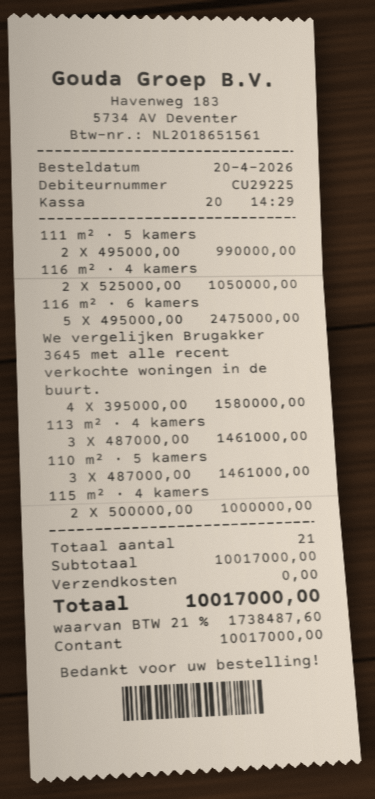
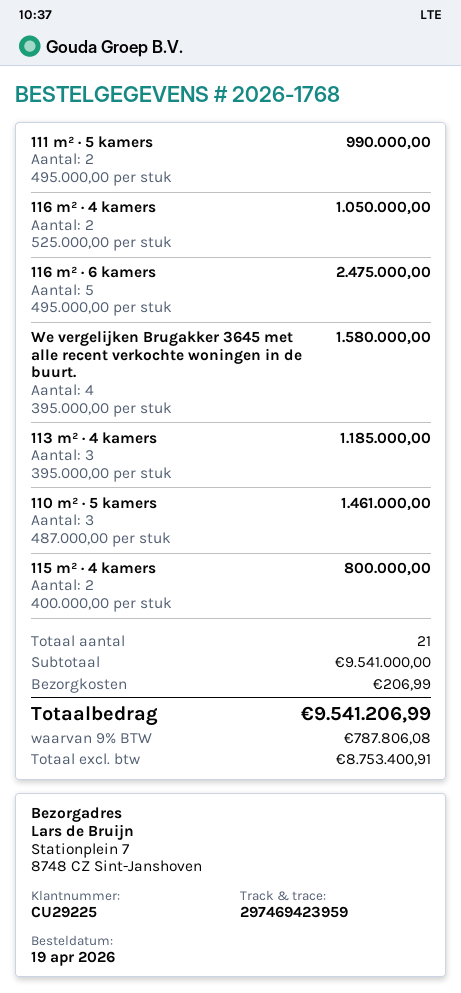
order date: 2026-04-20 -> 2026-04-19
113 m² · 4 kamers: 3 x 487000.00 = 1461000.00 -> 3 x 395000.00 = 1185000.00
115 m² · 4 kamers: 2 x 500000.00 = 1000000.00 -> 2 x 400000.00 = 800000.00
subtotal: 10017000.00 -> 9541000.00
shipping: 0.00 -> 206.99
tax: 21% = 1738487.60 -> 9% = 787806.08
total: 10017000.00 -> 9541206.99

